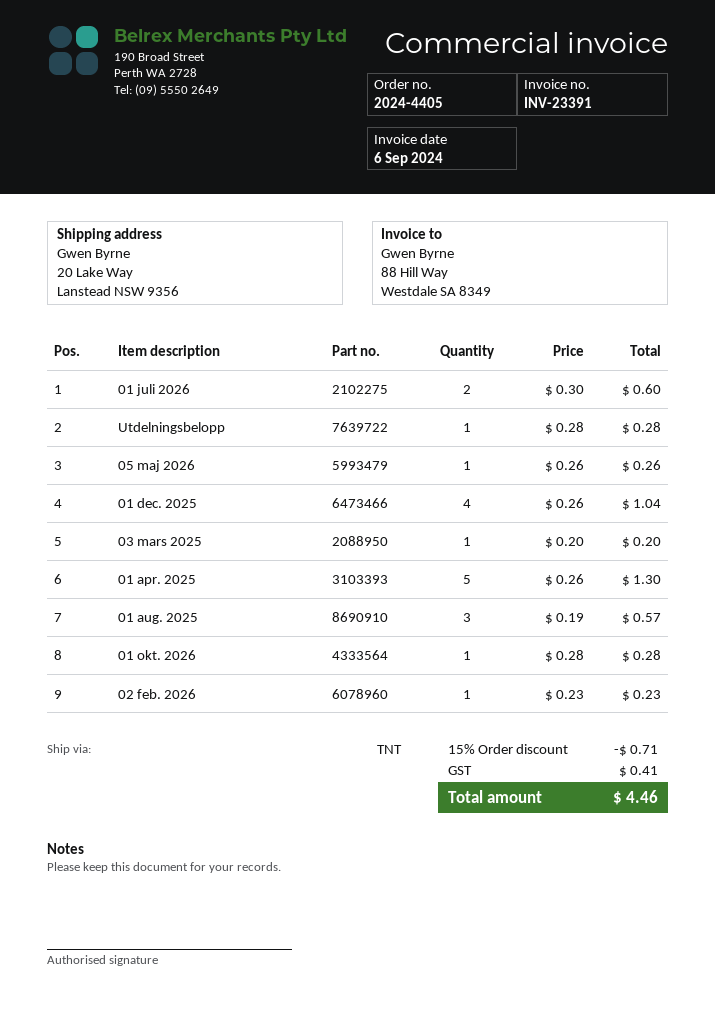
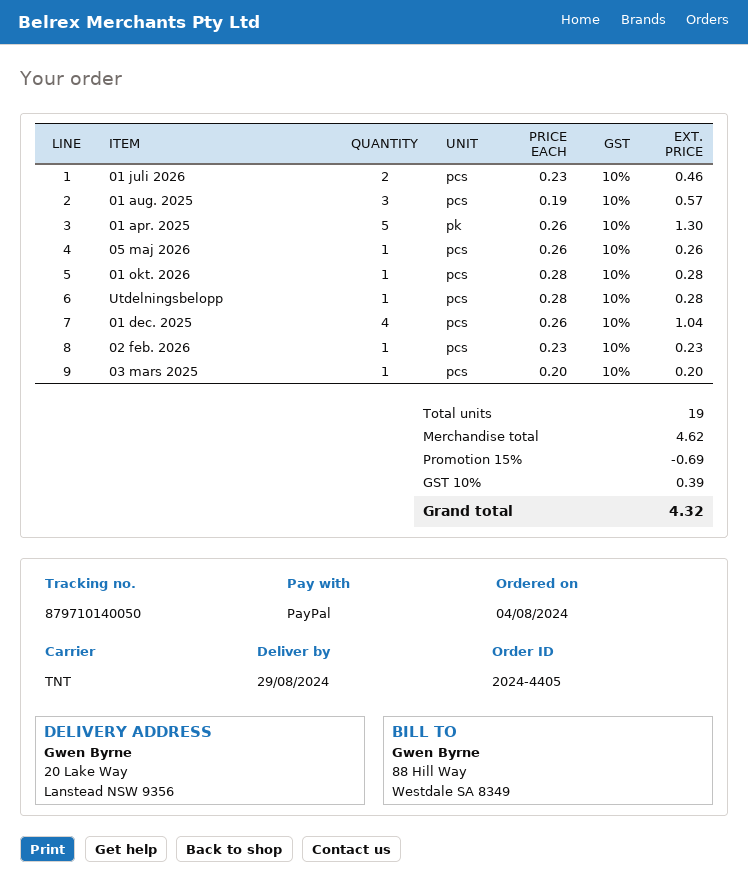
01 juli 2026: 2 x 0.30 = 0.60 -> 2 x 0.23 = 0.46
discount: 15% = 0.71 -> 15% = 0.69
tax: 0.41 -> 0.39
total: 4.46 -> 4.32

